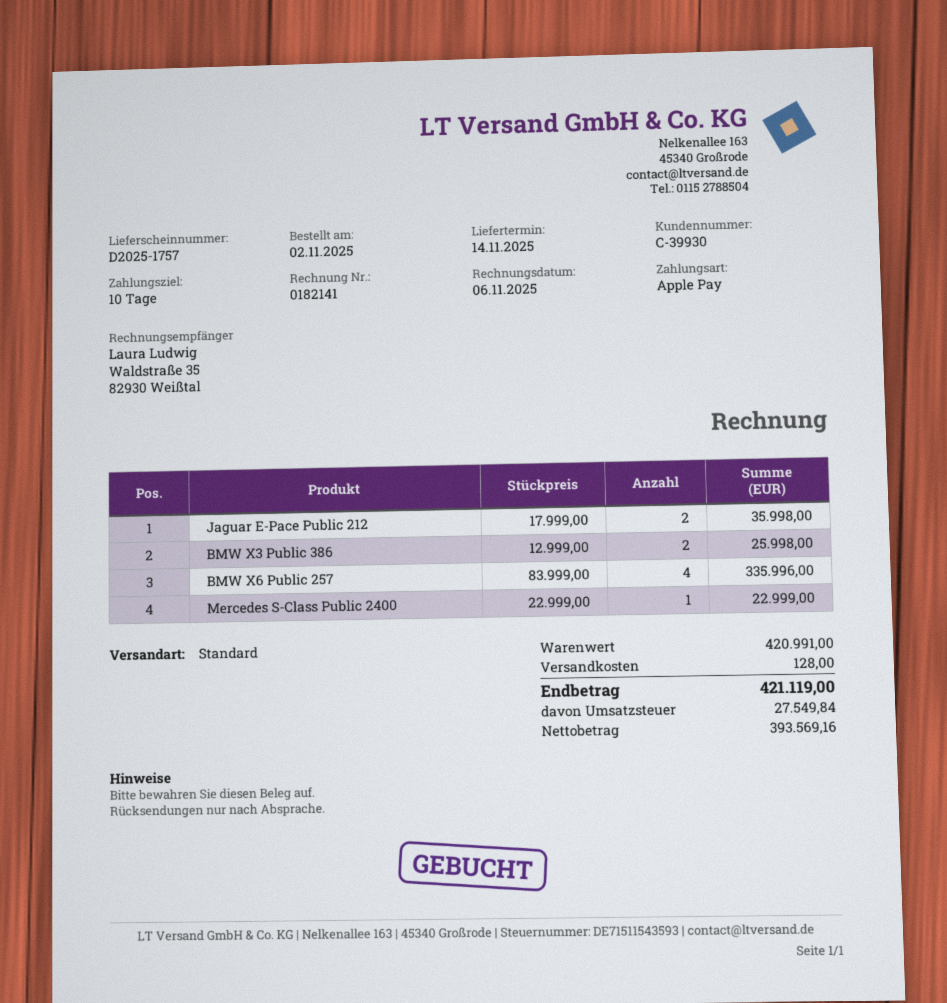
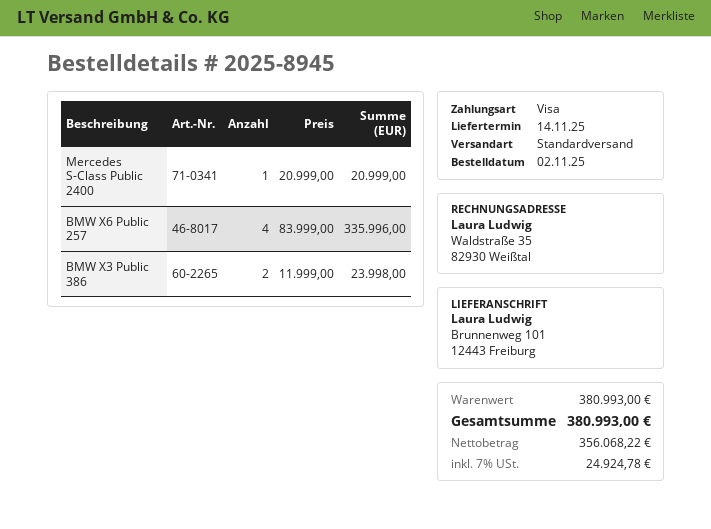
payment method: Apple Pay -> Visa
Jaguar E-Pace Public 212: 2 x 17999.00 = 35998.00 -> none
BMW X3 Public 386: 2 x 12999.00 = 25998.00 -> 2 x 11999.00 = 23998.00
Mercedes S-Class Public 2400: 1 x 22999.00 = 22999.00 -> 1 x 20999.00 = 20999.00
subtotal: 420991.00 -> 380993.00
shipping: 128.00 -> none
net: 393569.16 -> 356068.22
tax: 27549.84 -> 24924.78
total: 421119.00 -> 380993.00

